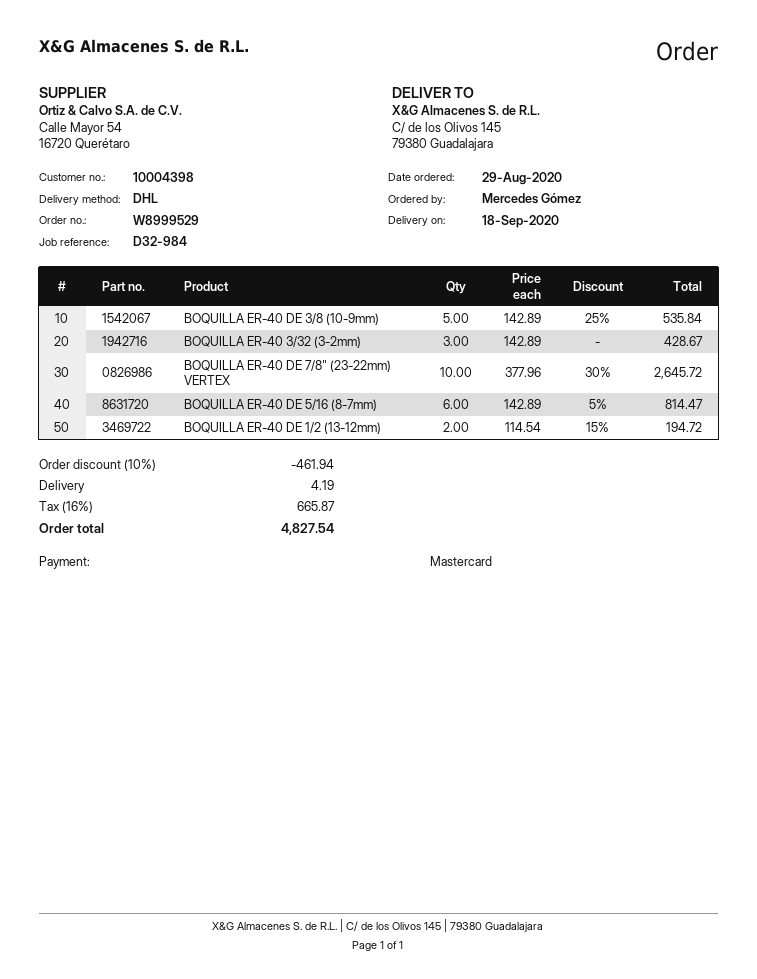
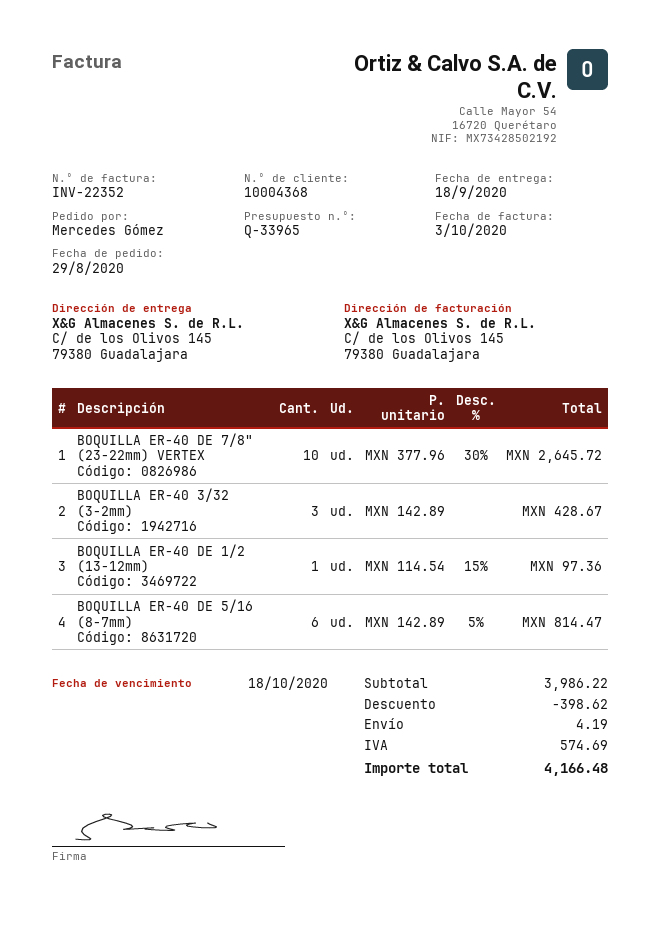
customer number: 10004398 -> 10004368
BOQUILLA ER-40 DE 3/8 (10-9mm): 5 x 142.89 - 25% = 535.84 -> none
BOQUILLA ER-40 DE 1/2 (13-12mm): 2 x 114.54 - 15% = 194.72 -> 1 x 114.54 - 15% = 97.36
discount: 461.94 -> 398.62
tax: 665.87 -> 574.69
total: 4827.54 -> 4166.48

